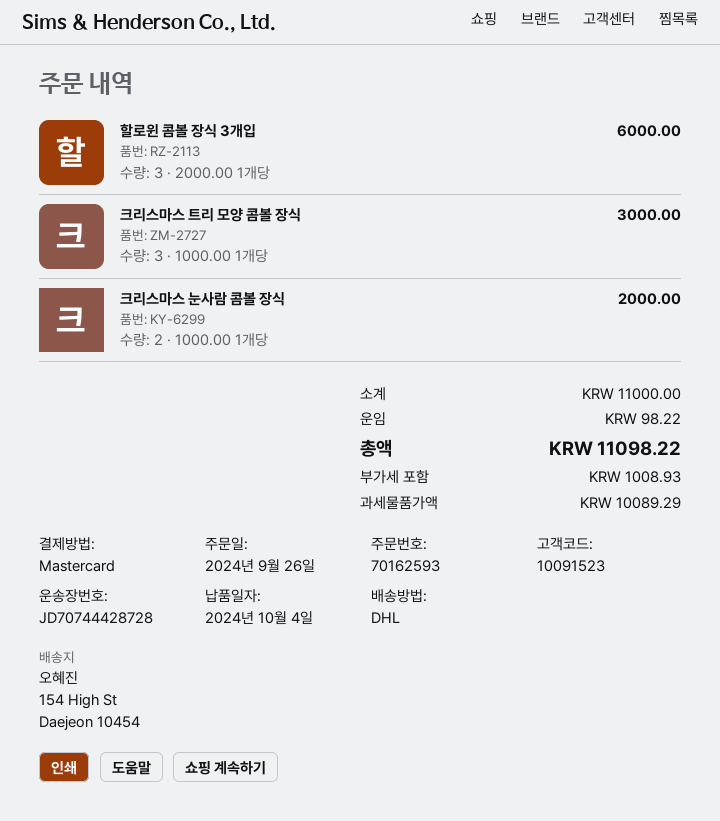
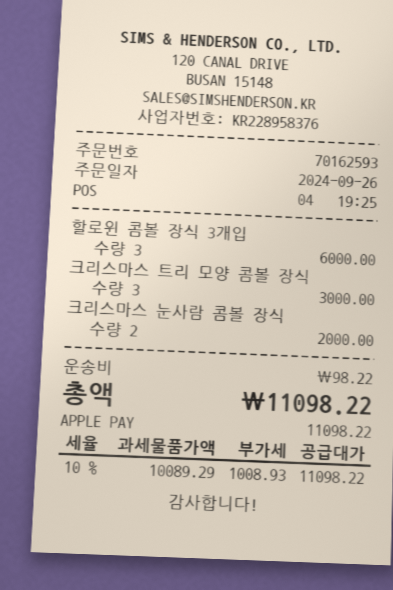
payment method: Mastercard -> Apple Pay

